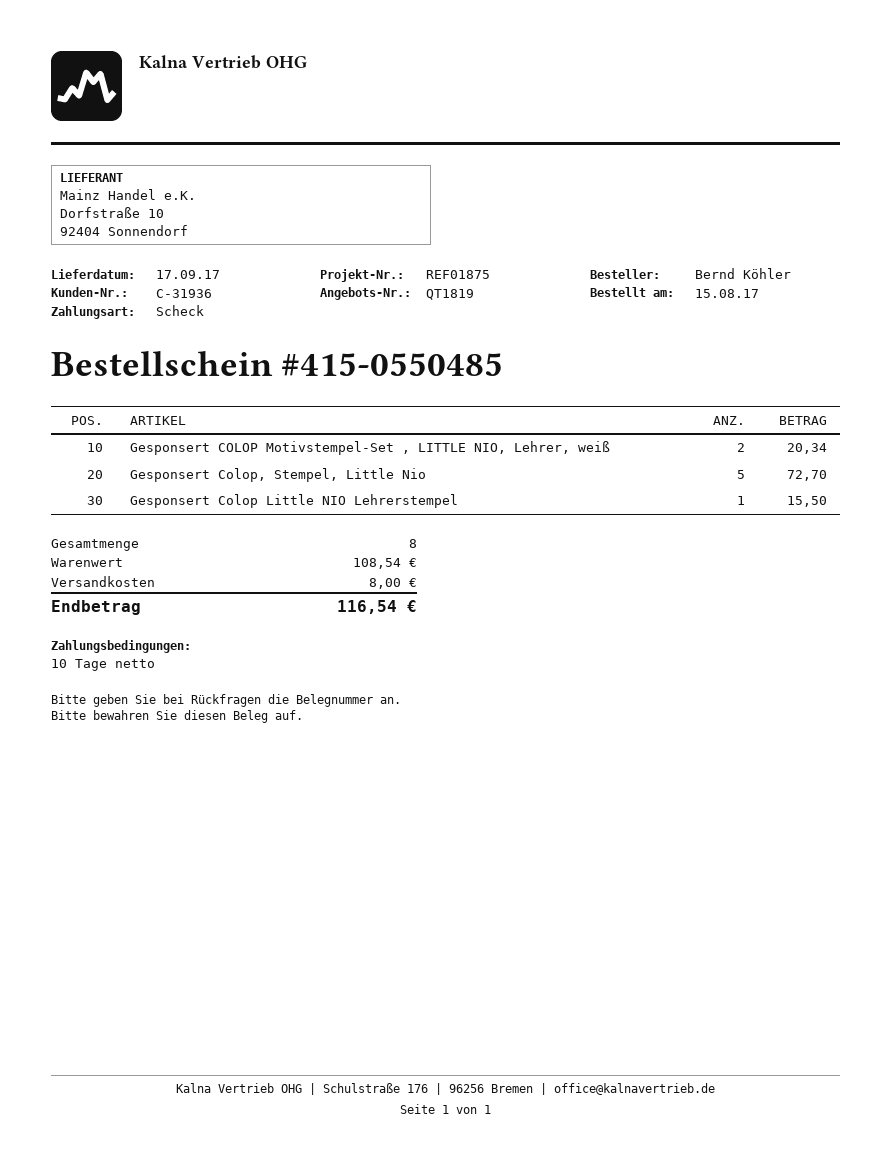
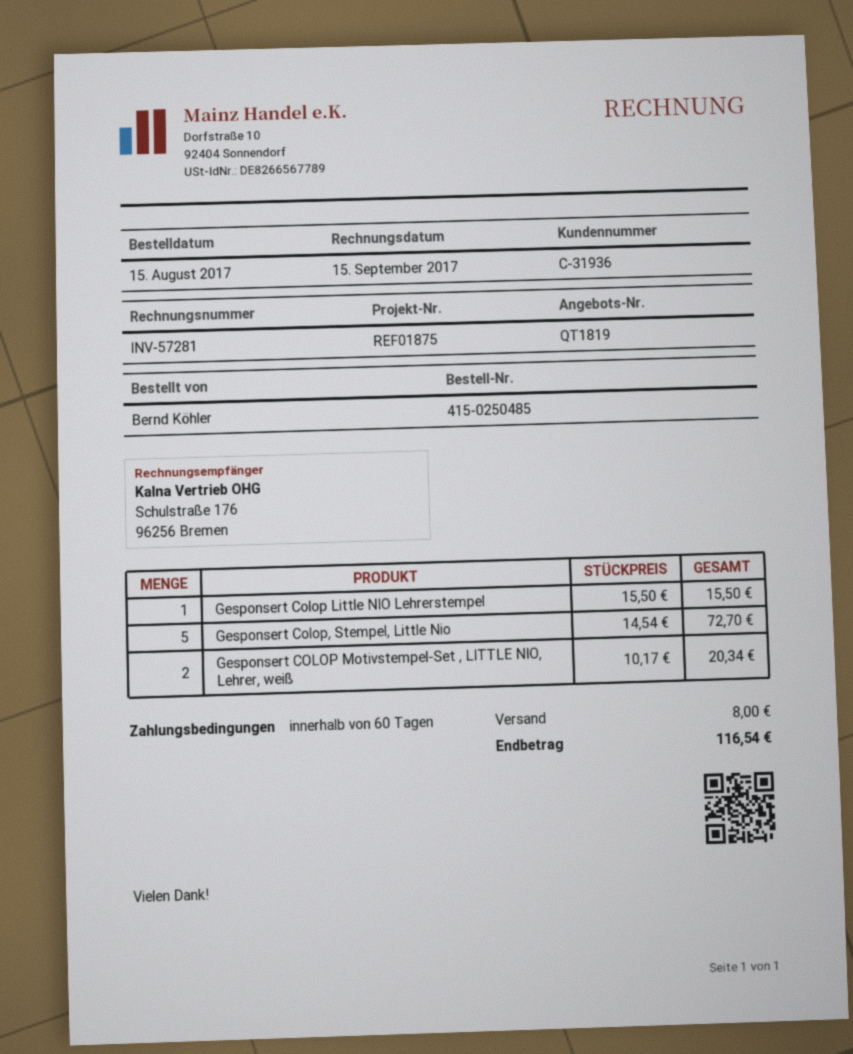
order number: 415-0550485 -> 415-0250485
payment terms: 10 days -> 60 days

